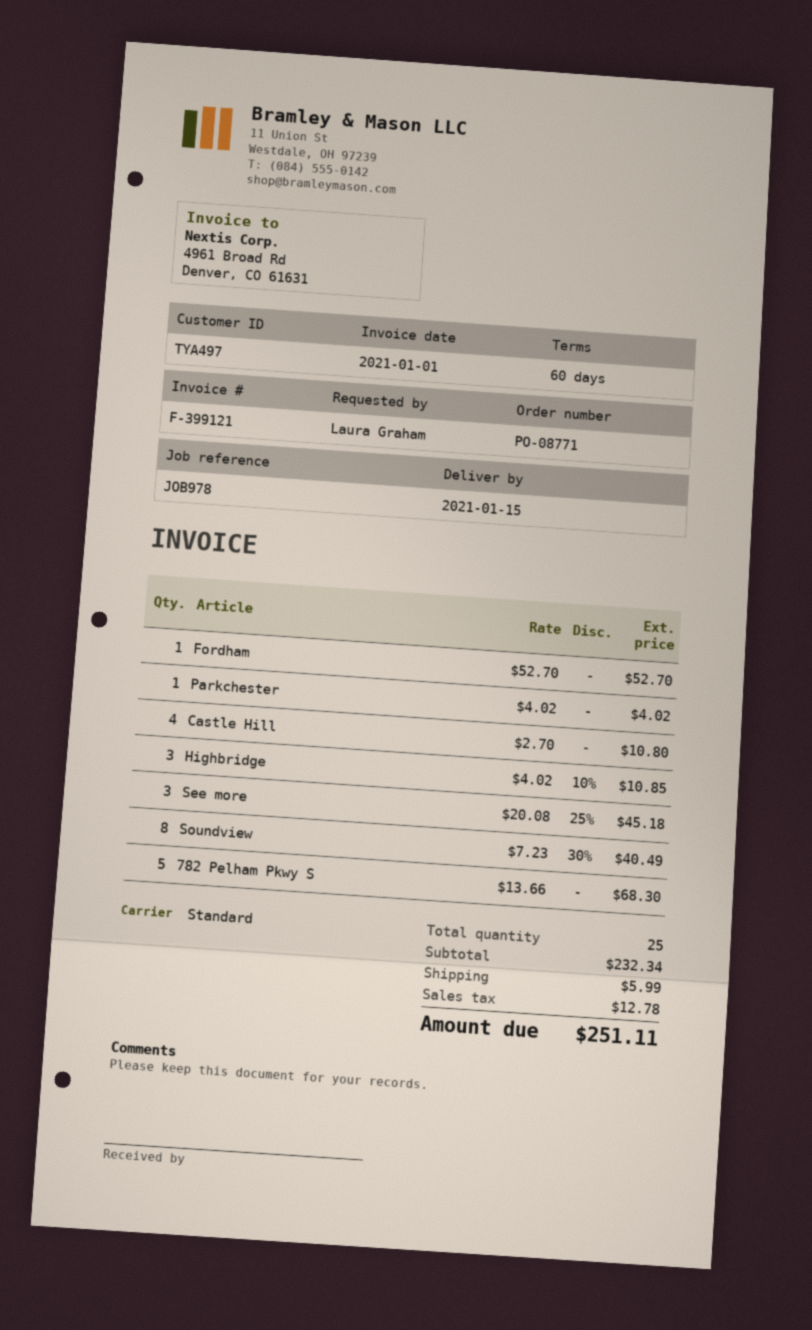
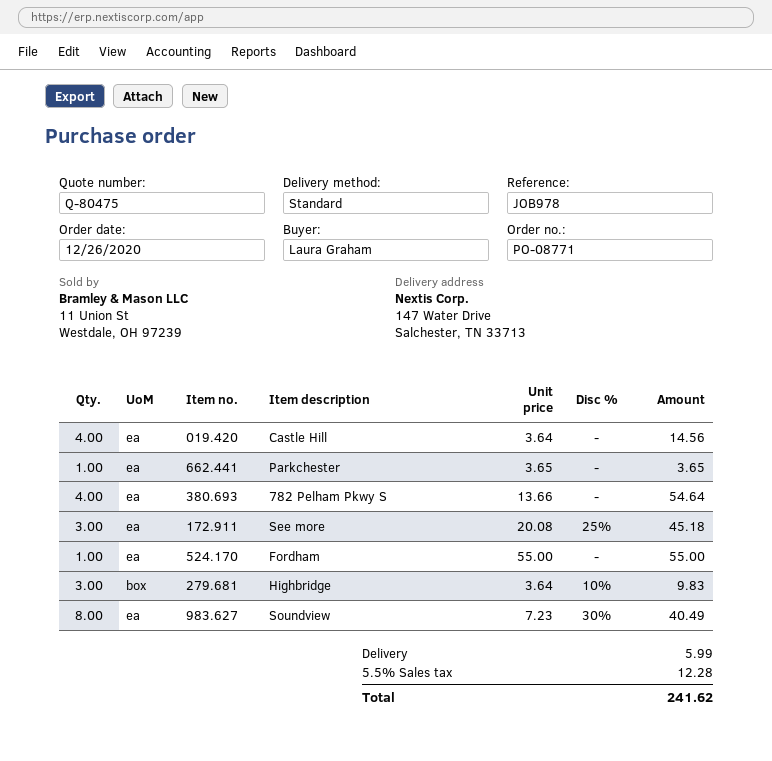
Fordham: 1 x 52.70 = 52.70 -> 1 x 55.00 = 55.00
Parkchester: 1 x 4.02 = 4.02 -> 1 x 3.65 = 3.65
Castle Hill: 4 x 2.70 = 10.80 -> 4 x 3.64 = 14.56
Highbridge: 3 x 4.02 - 10% = 10.85 -> 3 x 3.64 - 10% = 9.83
782 Pelham Pkwy S: 5 x 13.66 = 68.30 -> 4 x 13.66 = 54.64
tax: 12.78 -> 12.28
total: 251.11 -> 241.62

